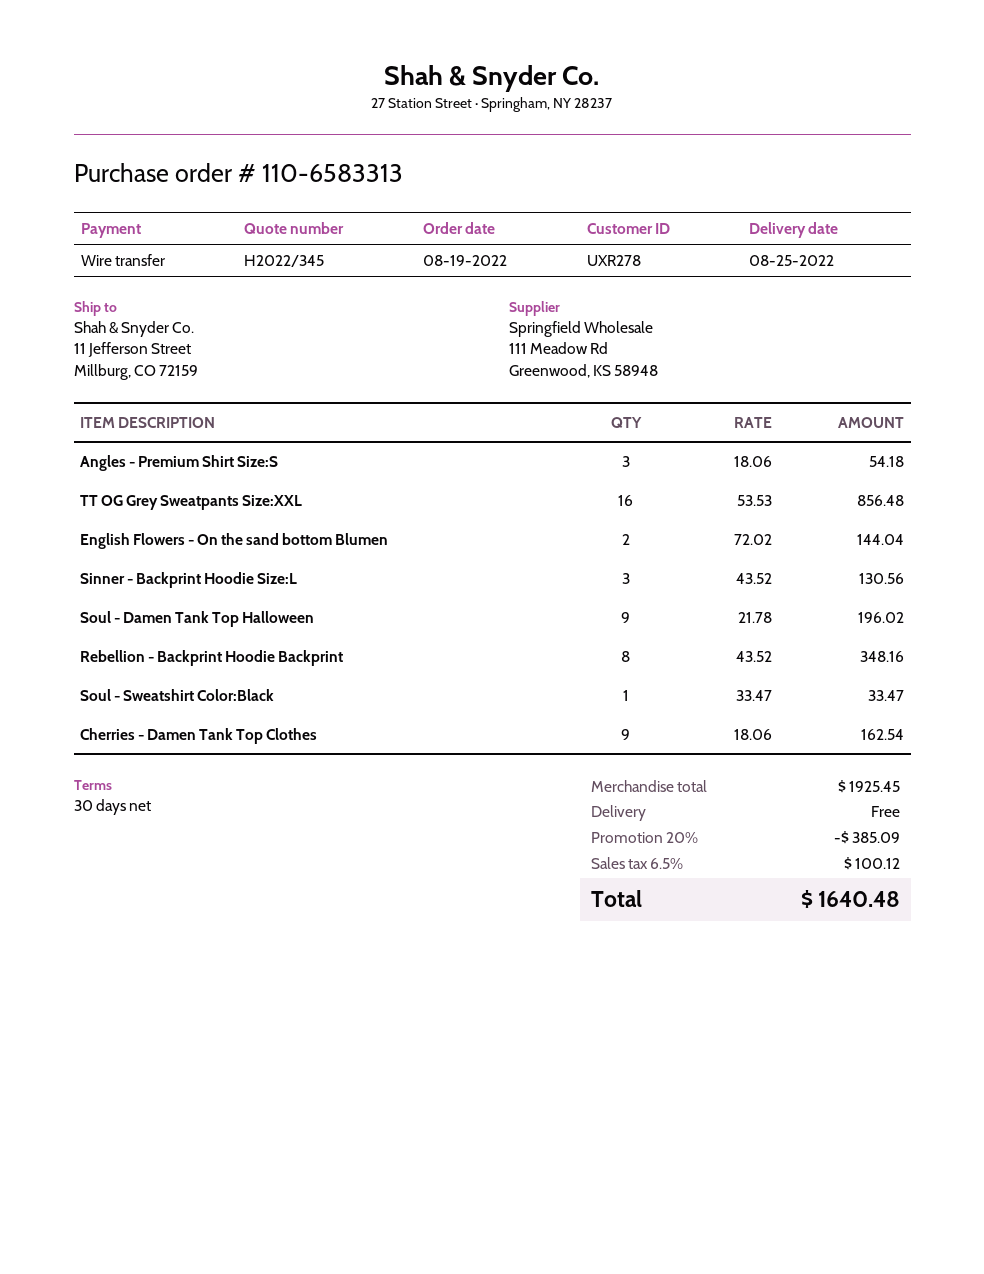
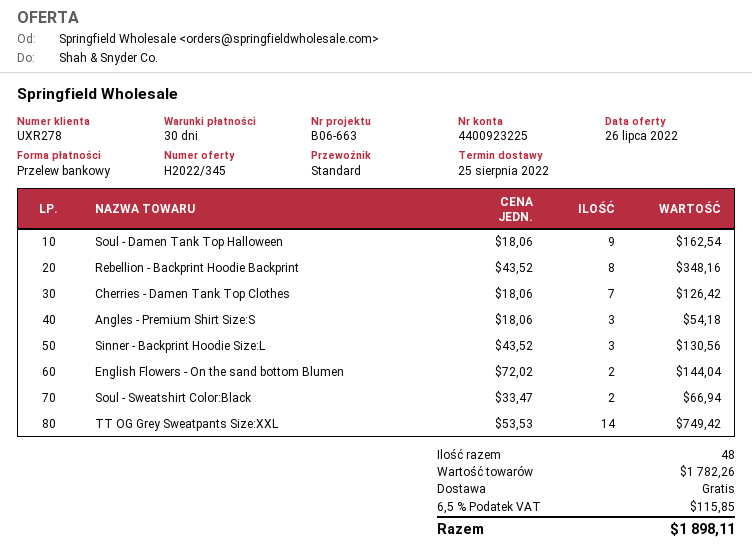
TT OG Grey Sweatpants Size:XXL: 16 x 53.53 = 856.48 -> 14 x 53.53 = 749.42
Soul - Damen Tank Top Halloween: 9 x 21.78 = 196.02 -> 9 x 18.06 = 162.54
Soul - Sweatshirt Color:Black: 1 x 33.47 = 33.47 -> 2 x 33.47 = 66.94
Cherries - Damen Tank Top Clothes: 9 x 18.06 = 162.54 -> 7 x 18.06 = 126.42
subtotal: 1925.45 -> 1782.26
discount: 20% = 385.09 -> none
tax: 6.5% = 100.12 -> 6.5% = 115.85
total: 1640.48 -> 1898.11

